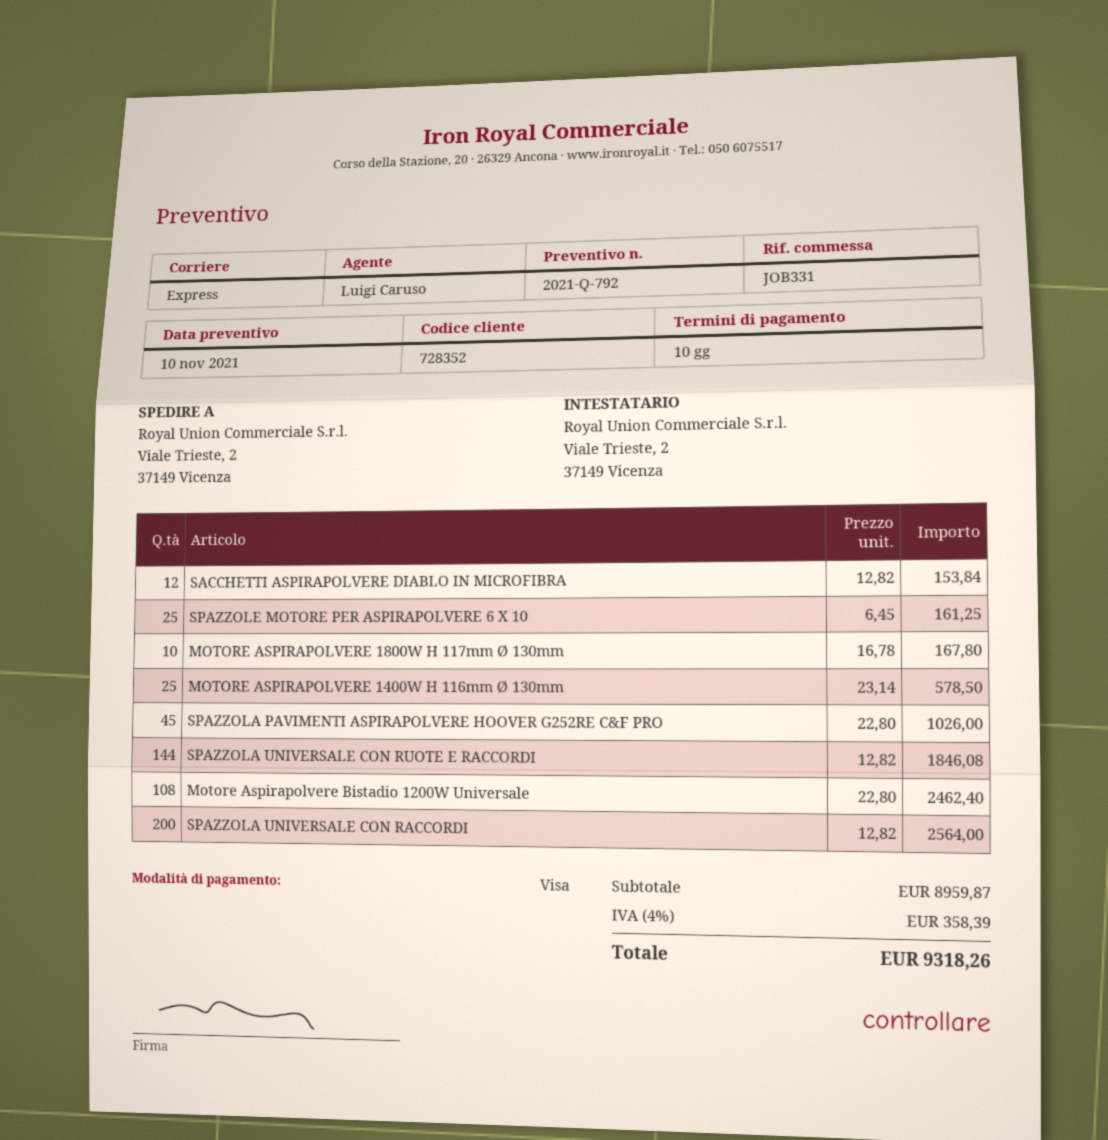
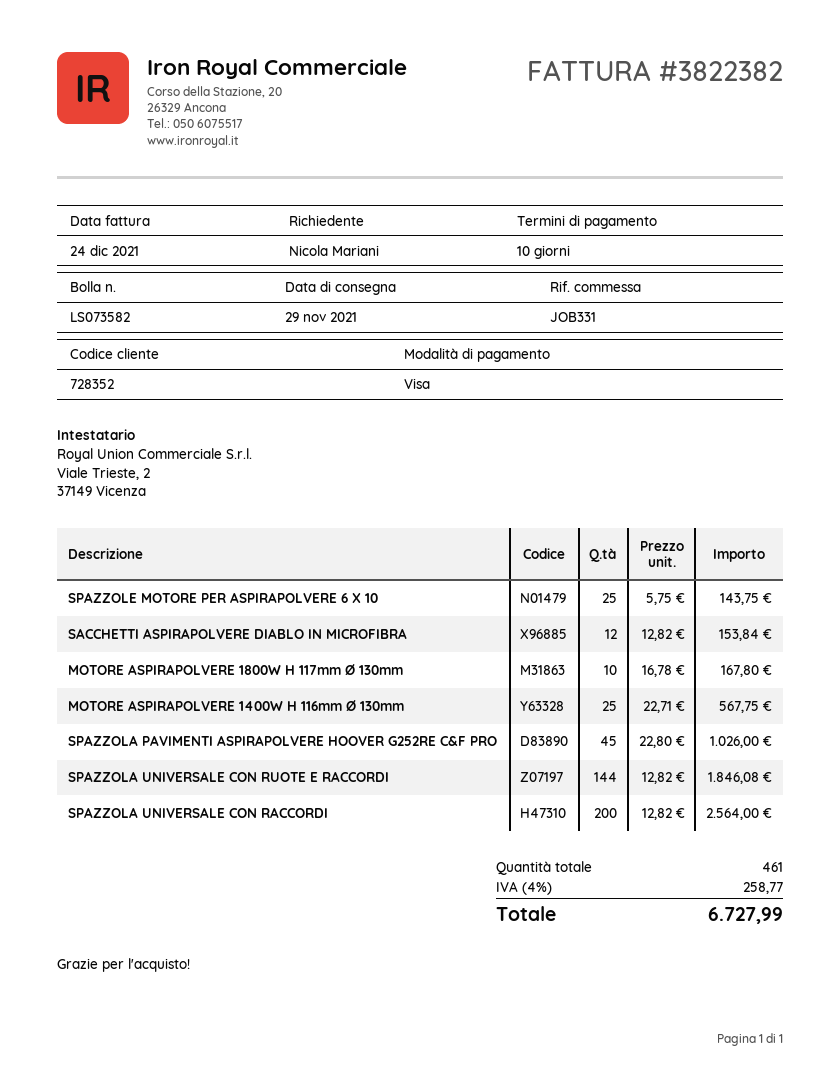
SPAZZOLE MOTORE PER ASPIRAPOLVERE 6 X 10: 25 x 6.45 = 161.25 -> 25 x 5.75 = 143.75
MOTORE ASPIRAPOLVERE 1400W H 116mm Ø 130mm: 25 x 23.14 = 578.50 -> 25 x 22.71 = 567.75
Motore Aspirapolvere Bistadio 1200W Universale: 108 x 22.80 = 2462.40 -> none
tax: 4% = 358.39 -> 4% = 258.77
total: 9318.26 -> 6727.99

